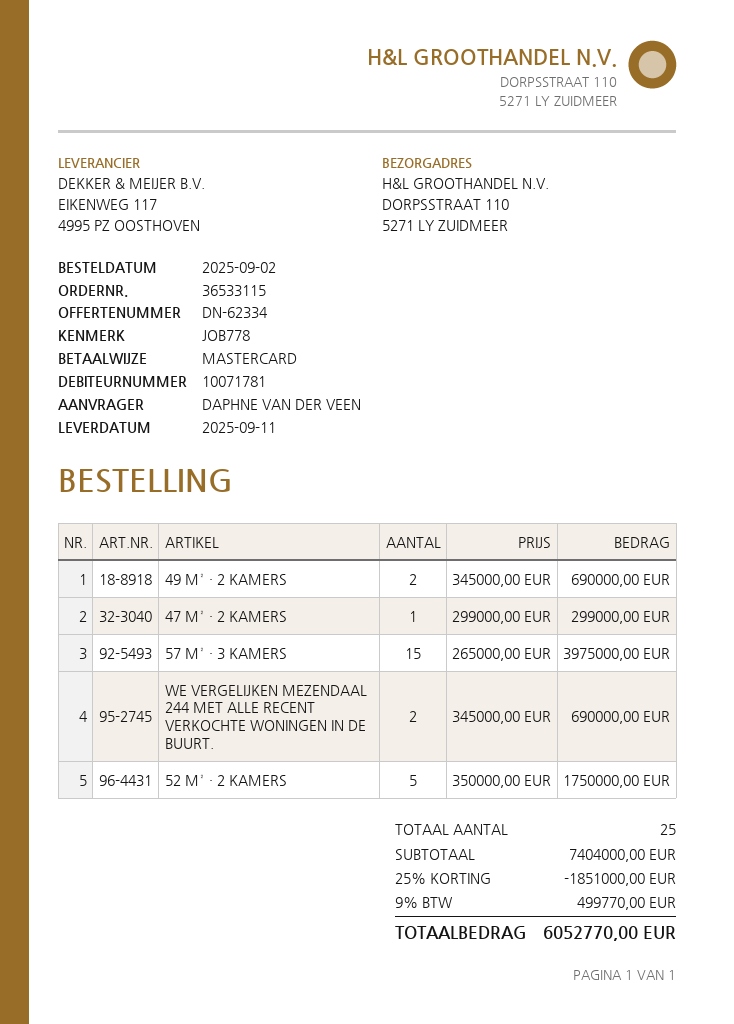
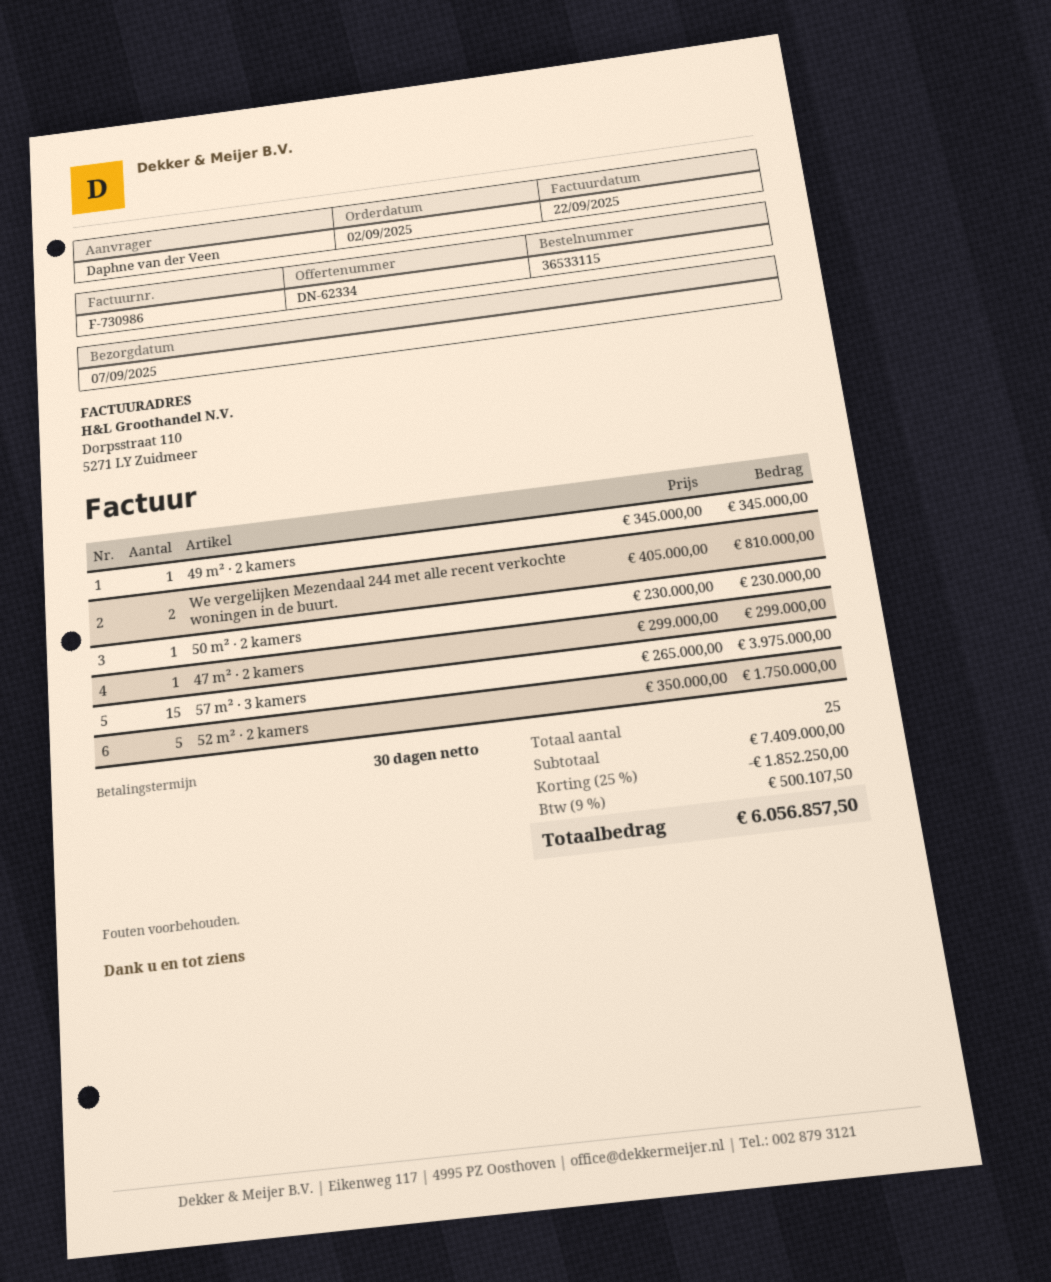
delivery date: 2025-09-11 -> 2025-09-07
49 M² · 2 KAMERS: 2 x 345000.00 = 690000.00 -> 1 x 345000.00 = 345000.00
WE VERGELIJKEN MEZENDAAL 244 MET ALLE RECENT VERKOCHTE WONINGEN IN DE BUURT.: 2 x 345000.00 = 690000.00 -> 2 x 405000.00 = 810000.00
50 m² · 2 kamers: none -> 1 x 230000.00 = 230000.00
subtotal: 7404000.00 -> 7409000.00
discount: 25% = 1851000.00 -> 25% = 1852250.00
tax: 9% = 499770.00 -> 9% = 500107.50
total: 6052770.00 -> 6056857.50

